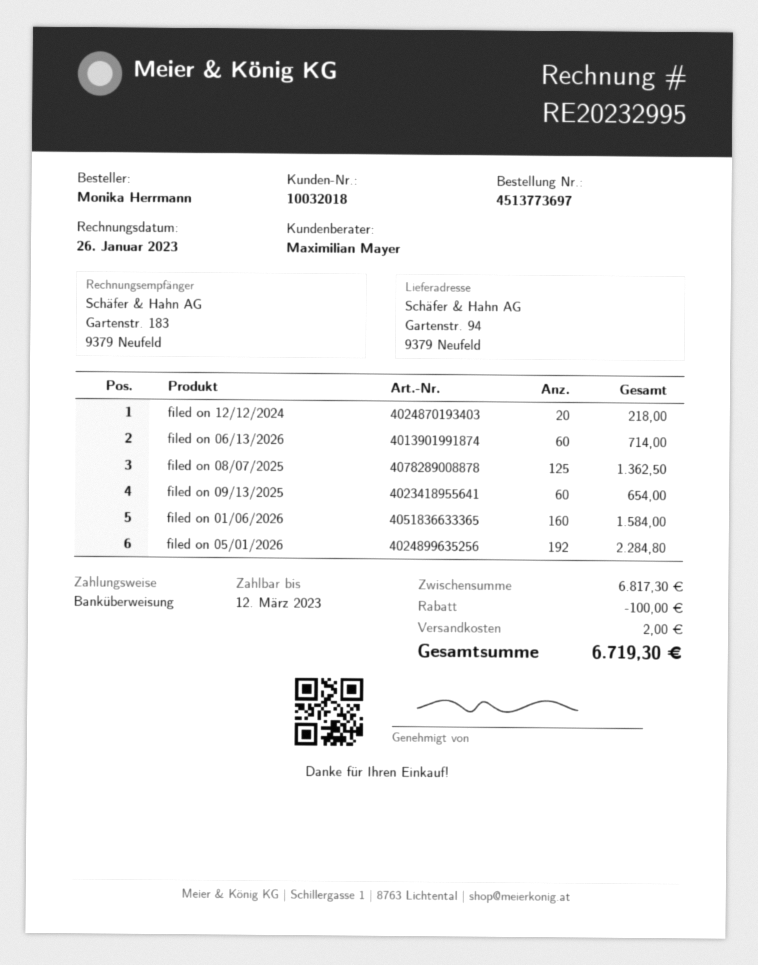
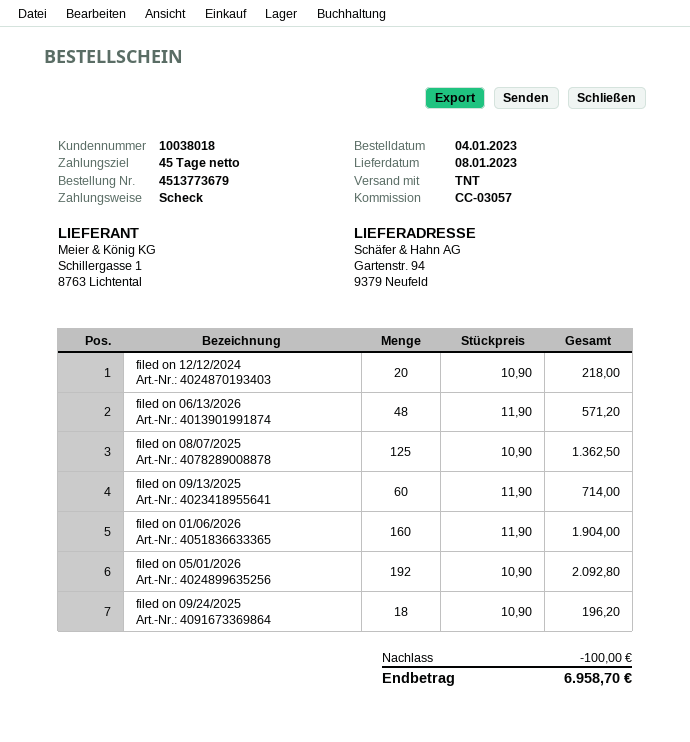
order number: 4513773697 -> 4513773679
customer number: 10032018 -> 10038018
payment method: bank transfer -> cheque
filed on 06/13/2026: 60 for 714.00 -> 48 for 571.20
filed on 09/13/2025: 60 for 654.00 -> 60 for 714.00
filed on 01/06/2026: 160 for 1584.00 -> 160 for 1904.00
filed on 05/01/2026: 192 for 2284.80 -> 192 for 2092.80
filed on 09/24/2025: none -> 18 for 196.20
shipping: 2.00 -> none
total: 6719.30 -> 6958.70

